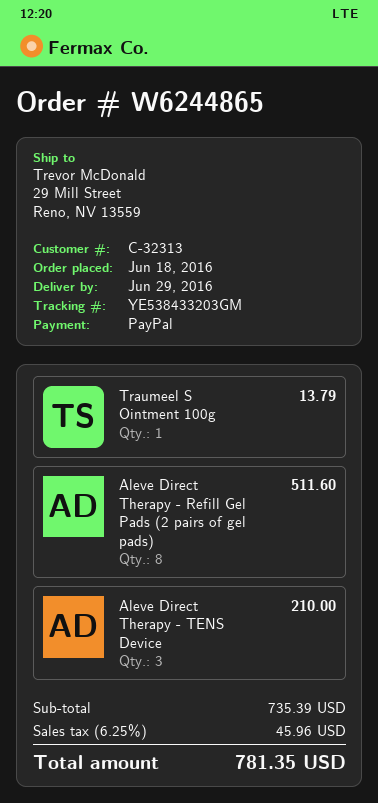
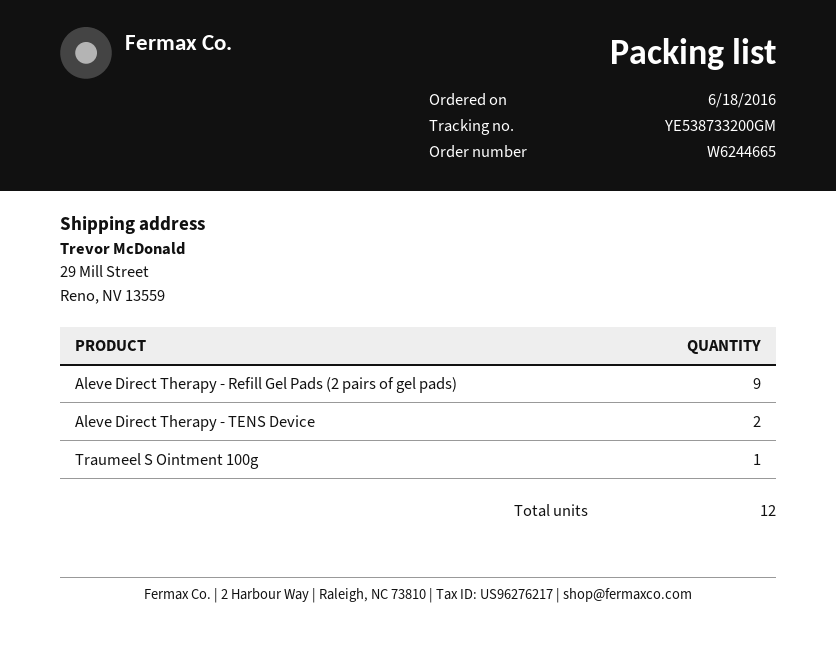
order number: W6244865 -> W6244665
tracking number: YE538433203GM -> YE538733200GM
Aleve Direct Therapy - Refill Gel Pads (2 pairs of gel pads): 8 -> 9
Aleve Direct Therapy - TENS Device: 3 -> 2

